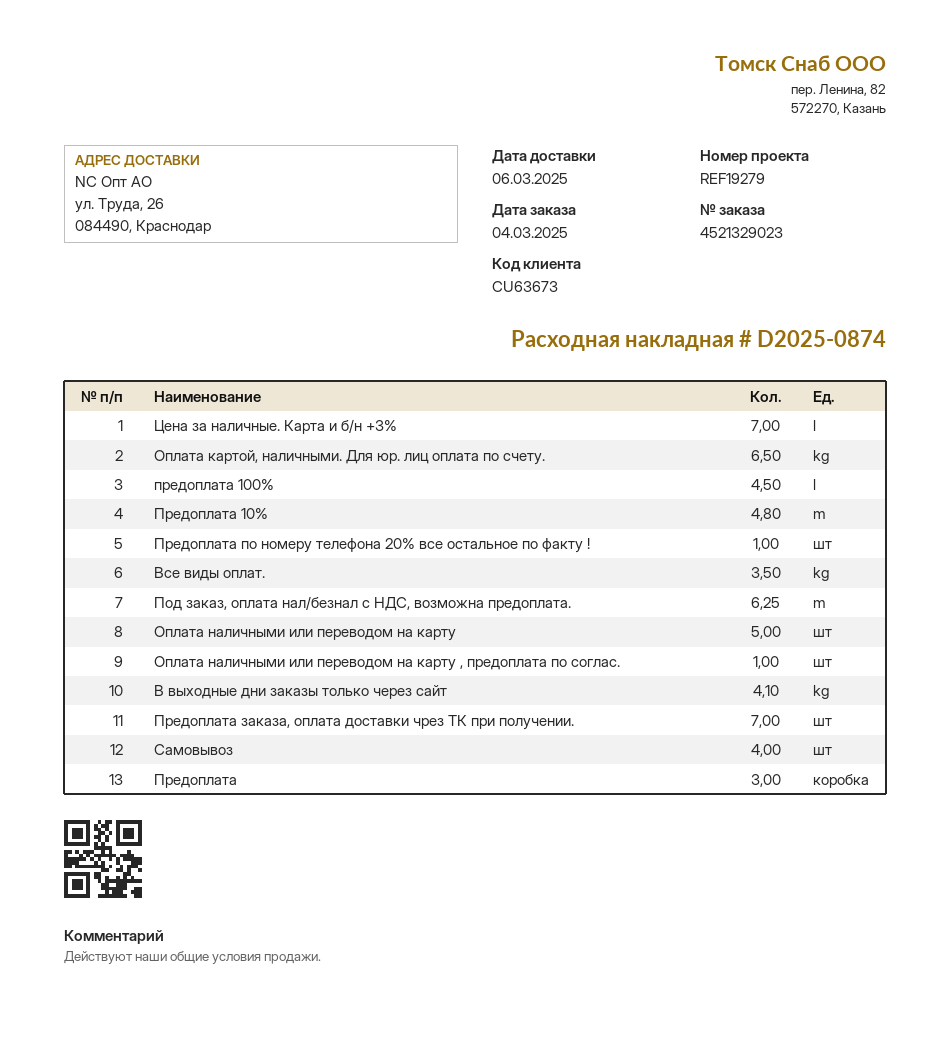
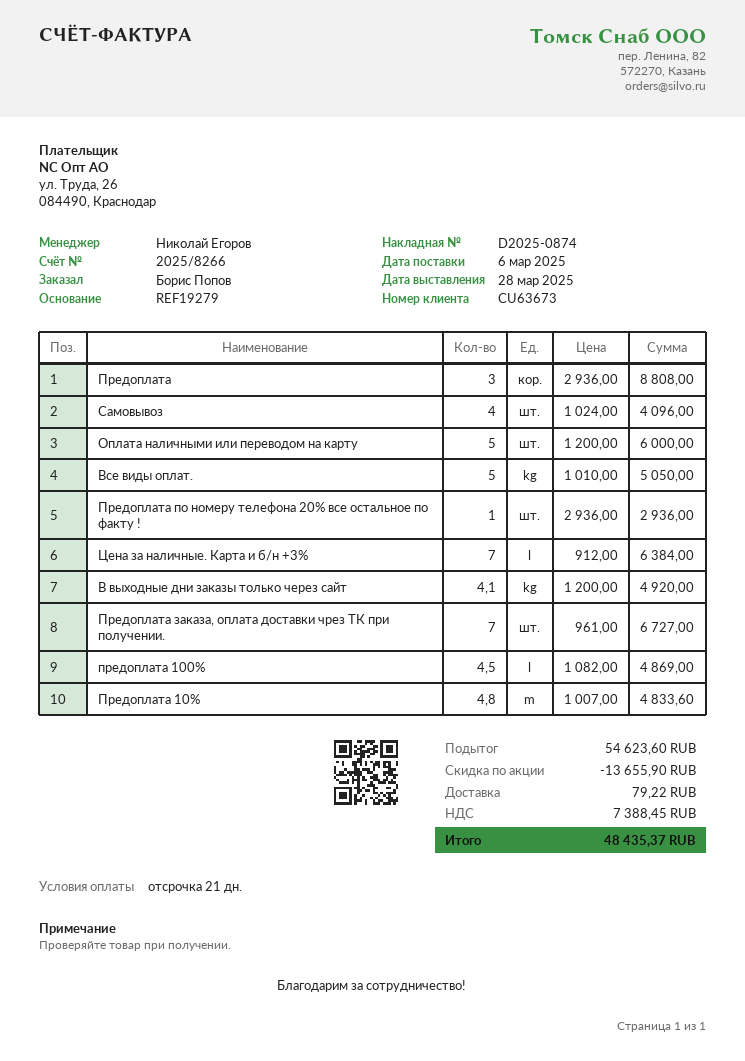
Оплата картой, наличными. Для юр. лиц оплата по счету.: 6.5 -> none
Все виды оплат.: 3.5 -> 5
Под заказ, оплата нал/безнал с НДС, возможна предоплата.: 6.25 -> none
Оплата наличными или переводом на карту , предоплата по соглас.: 1 -> none

